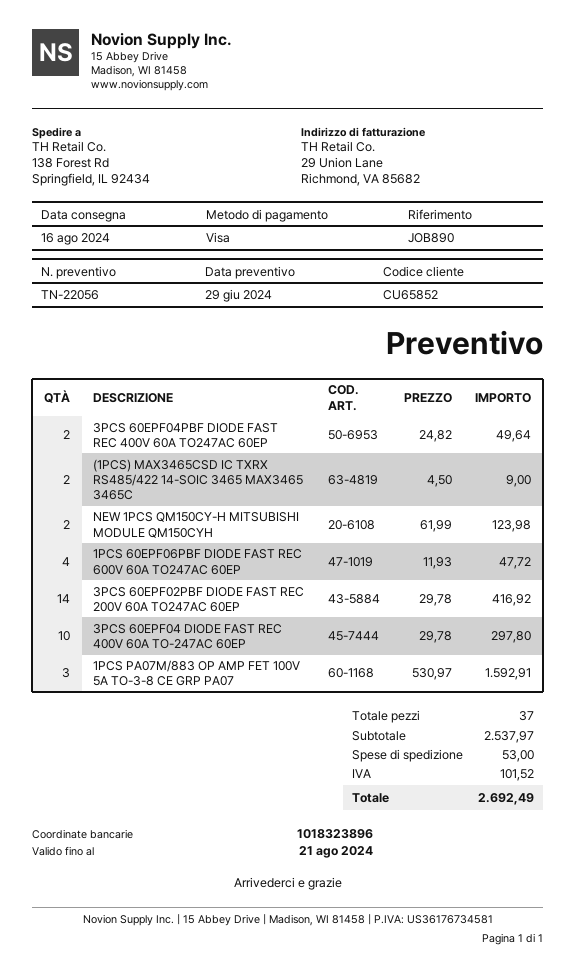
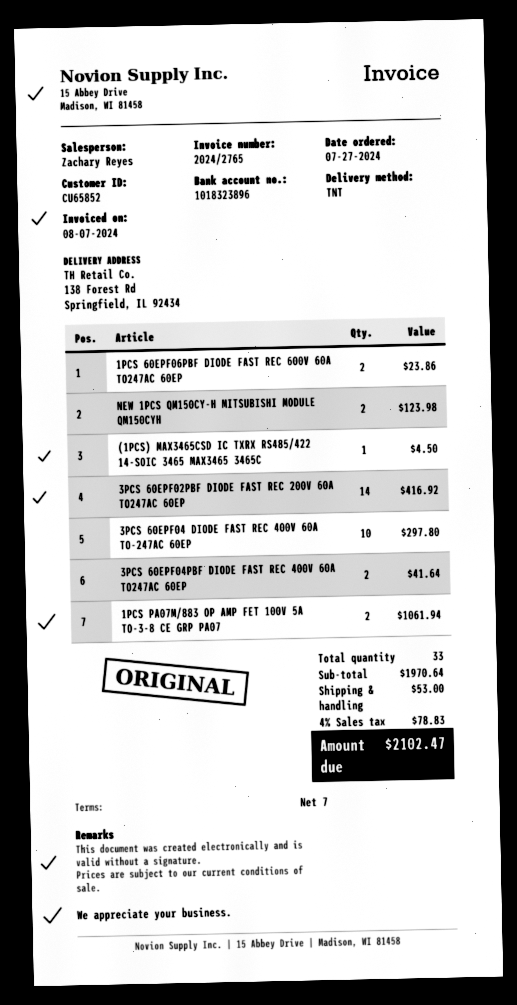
3PCS 60EPF04PBF DIODE FAST REC 400V 60A TO247AC 60EP: 2 for 49.64 -> 2 for 41.64
(1PCS) MAX3465CSD IC TXRX RS485/422 14-SOIC 3465 MAX3465 3465C: 2 for 9.00 -> 1 for 4.50
1PCS 60EPF06PBF DIODE FAST REC 600V 60A TO247AC 60EP: 4 for 47.72 -> 2 for 23.86
1PCS PA07M/883 OP AMP FET 100V 5A TO-3-8 CE GRP PA07: 3 for 1592.91 -> 2 for 1061.94
total quantity: 37 -> 33
subtotal: 2537.97 -> 1970.64
tax: 101.52 -> 78.83
total: 2692.49 -> 2102.47

